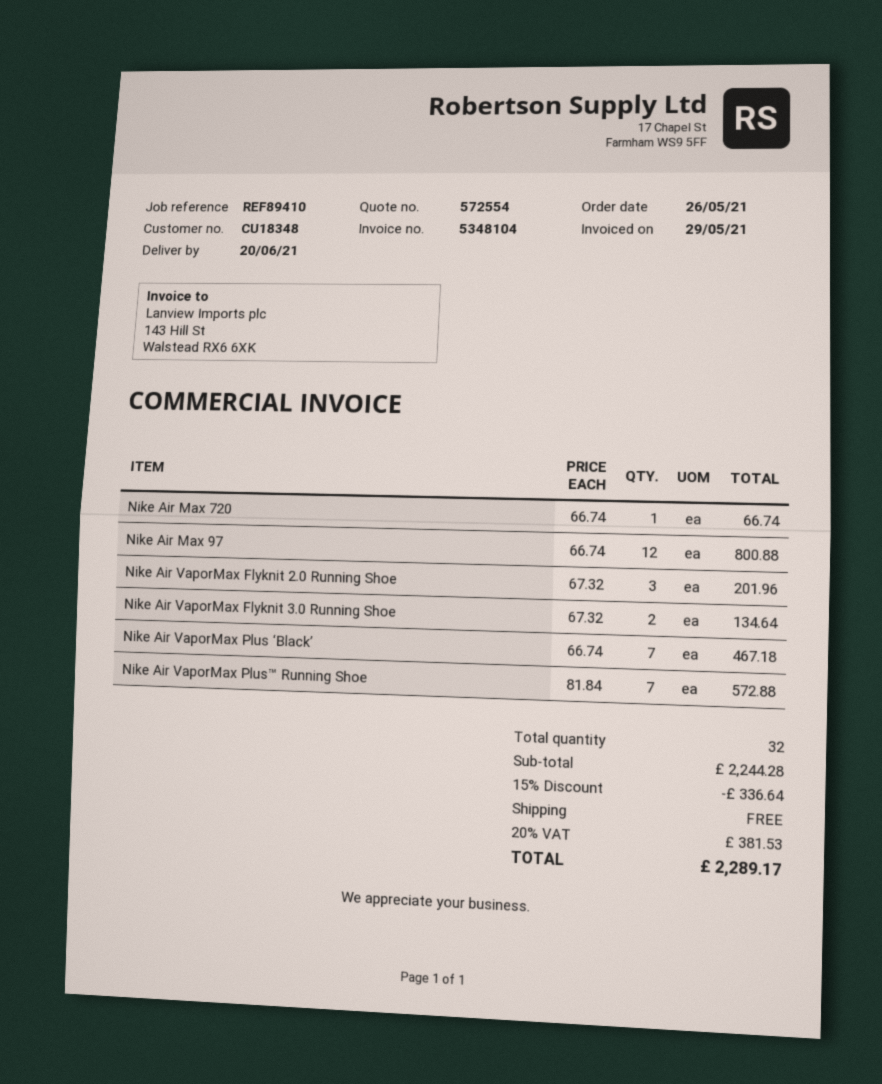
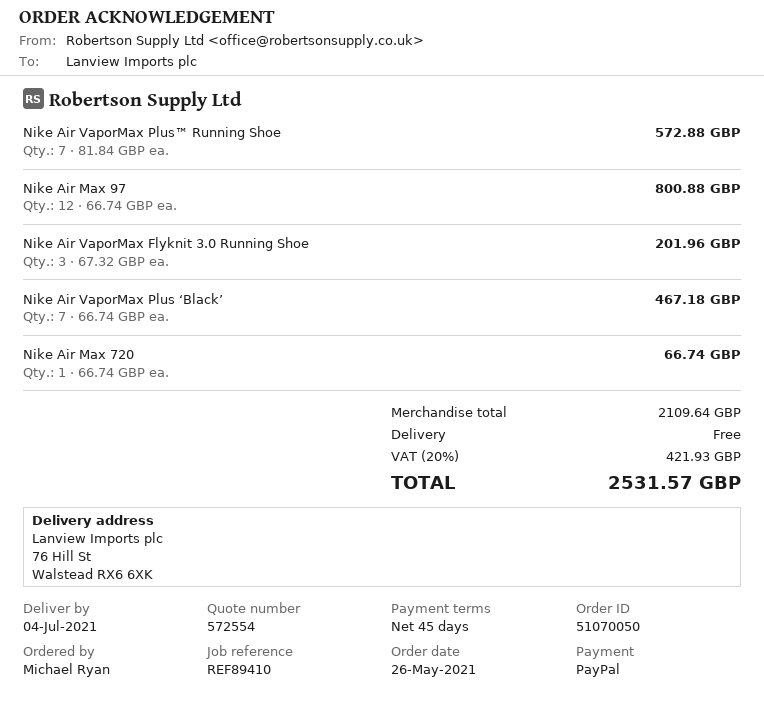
delivery date: 2021-06-20 -> 2021-07-04
Nike Air VaporMax Flyknit 2.0 Running Shoe: 3 x 67.32 = 201.96 -> none
Nike Air VaporMax Flyknit 3.0 Running Shoe: 2 x 67.32 = 134.64 -> 3 x 67.32 = 201.96
subtotal: 2244.28 -> 2109.64
discount: 15% = 336.64 -> none
tax: 20% = 381.53 -> 20% = 421.93
total: 2289.17 -> 2531.57

